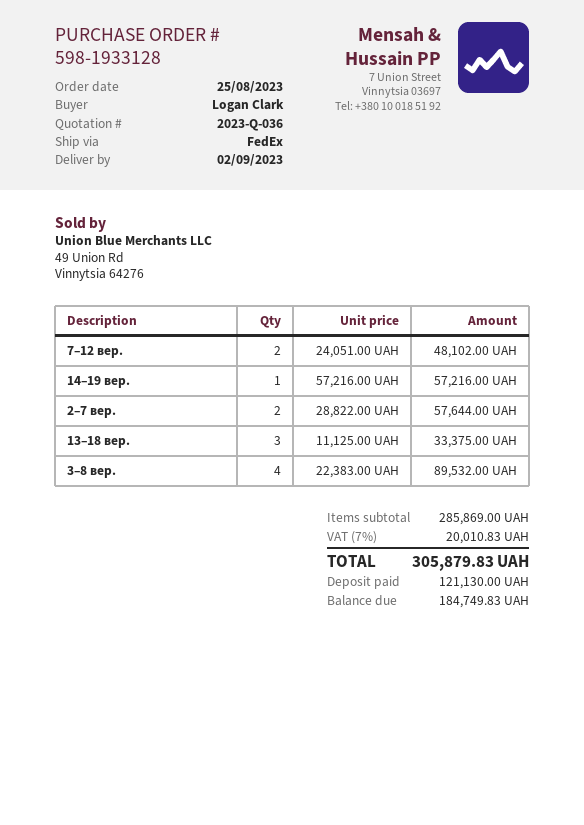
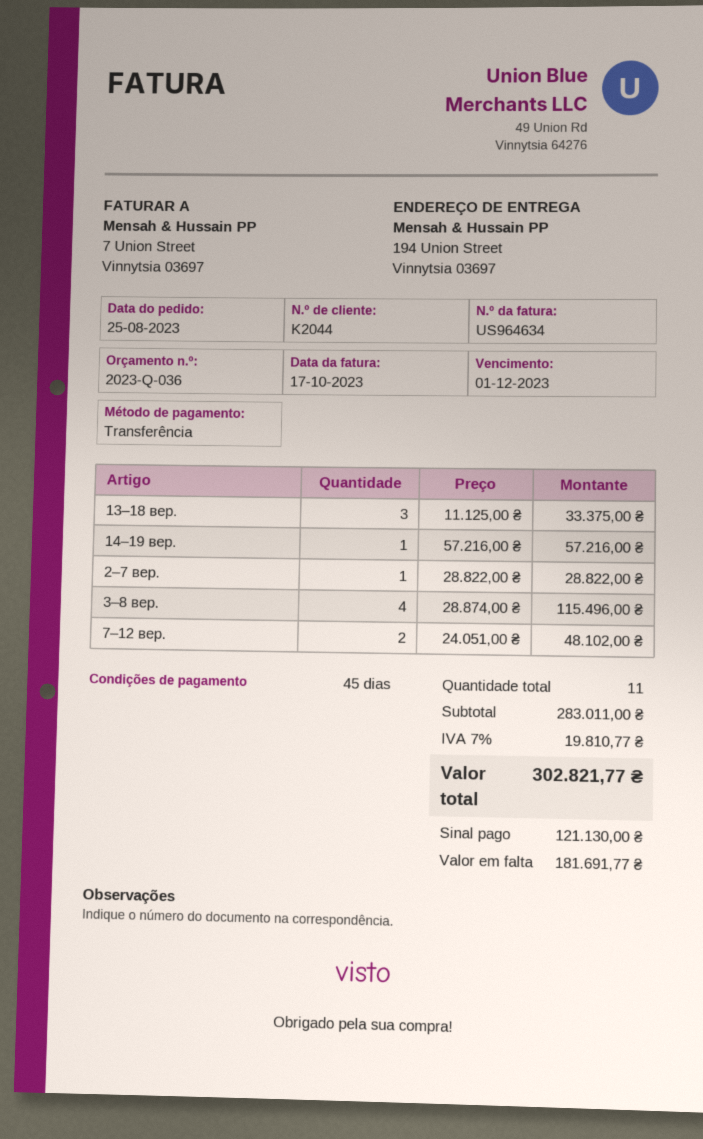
2–7 вер.: 2 x 28822.00 = 57644.00 -> 1 x 28822.00 = 28822.00
3–8 вер.: 4 x 22383.00 = 89532.00 -> 4 x 28874.00 = 115496.00
subtotal: 285869.00 -> 283011.00
tax: 7% = 20010.83 -> 7% = 19810.77
total: 305879.83 -> 302821.77
balance: 184749.83 -> 181691.77

